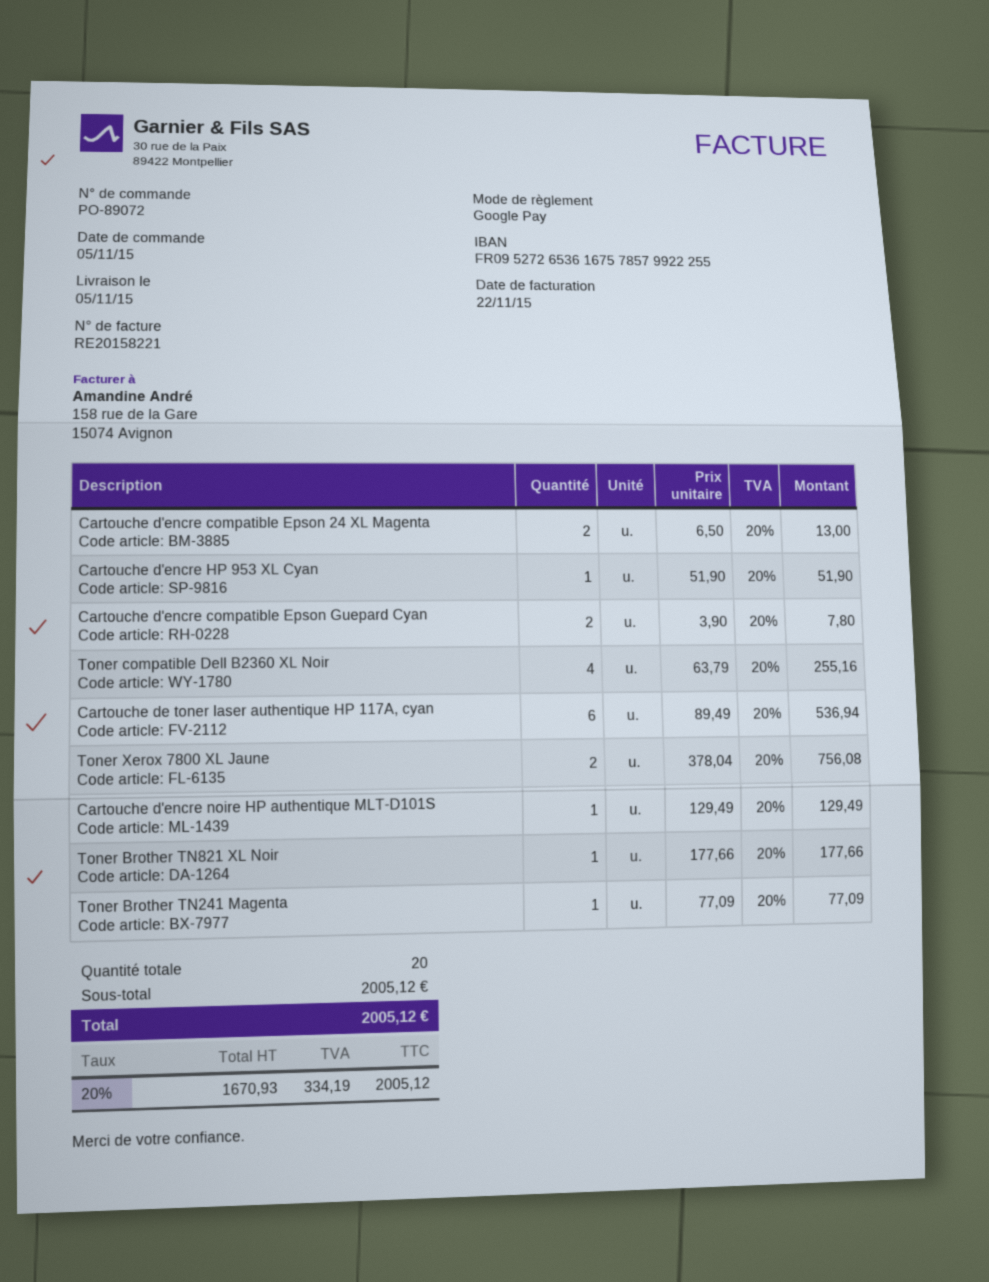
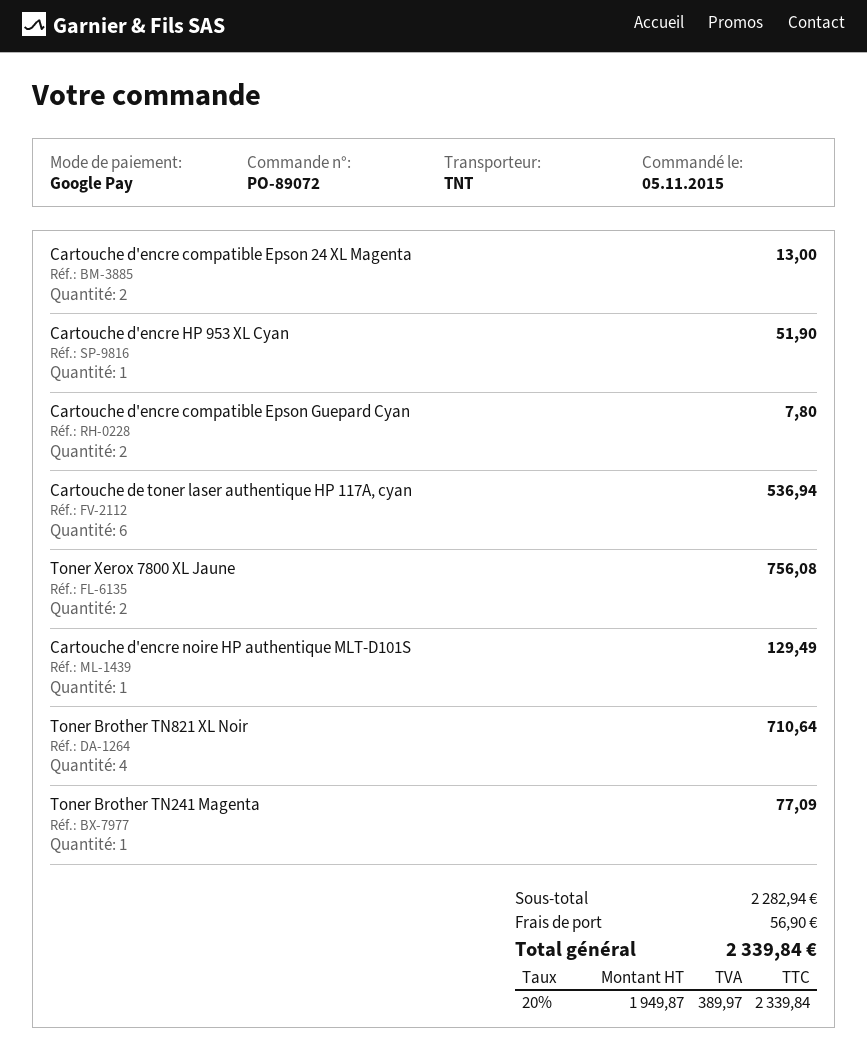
Toner compatible Dell B2360 XL Noir: 4 for 255.16 -> none
Toner Brother TN821 XL Noir: 1 for 177.66 -> 4 for 710.64
subtotal: 2005.12 -> 2282.94
shipping: none -> 56.90
net: 1670.93 -> 1949.87
tax: 20% = 334.19 -> 20% = 389.97
total: 2005.12 -> 2339.84

